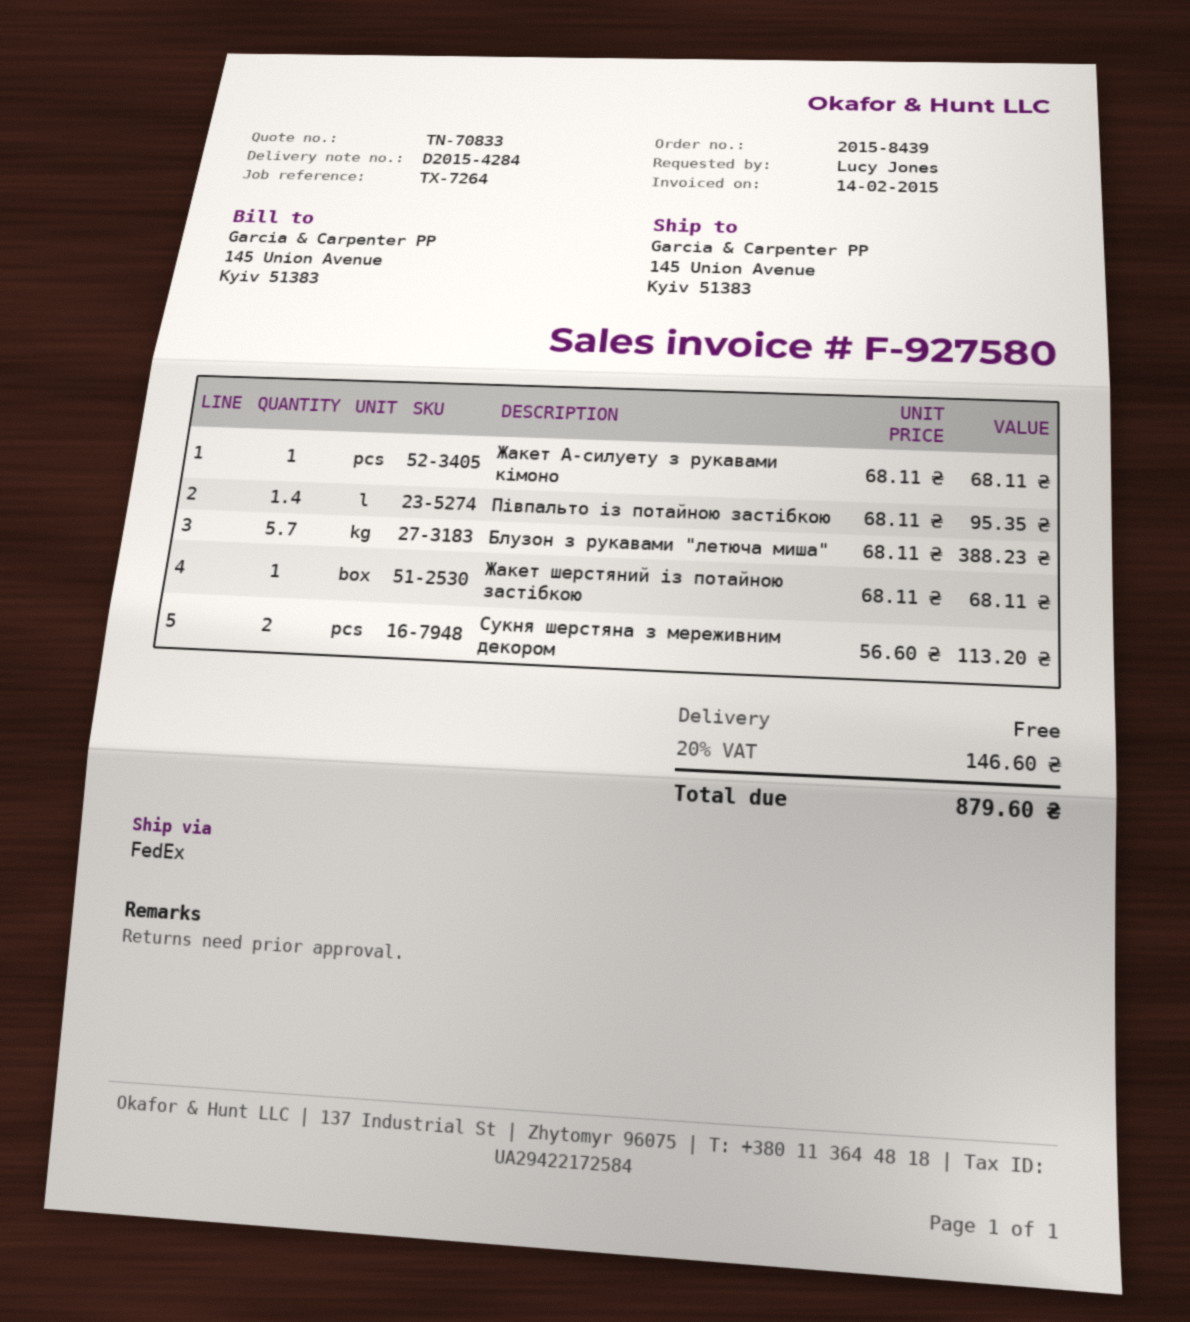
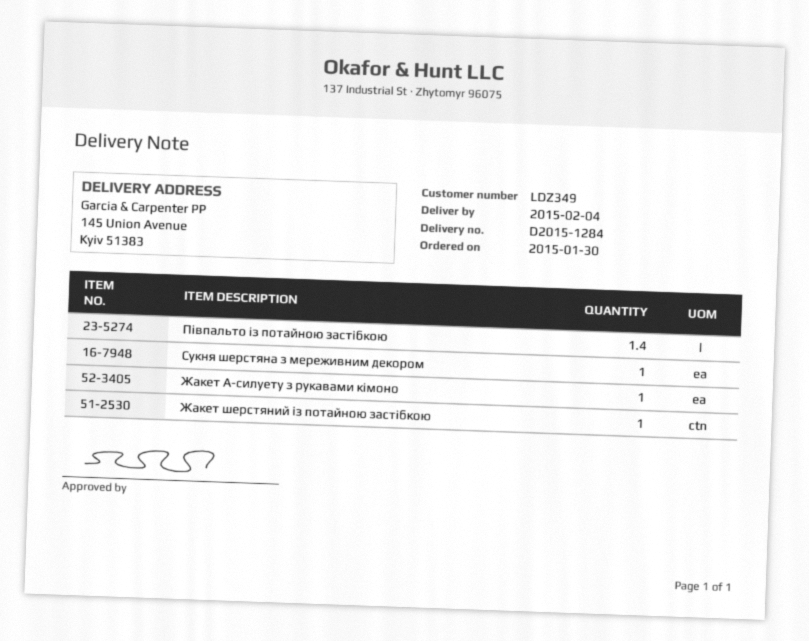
delivery note number: D2015-4284 -> D2015-1284
Блузон з рукавами "летюча миша": 5.7 -> none
Сукня шерстяна з мереживним декором: 2 -> 1

